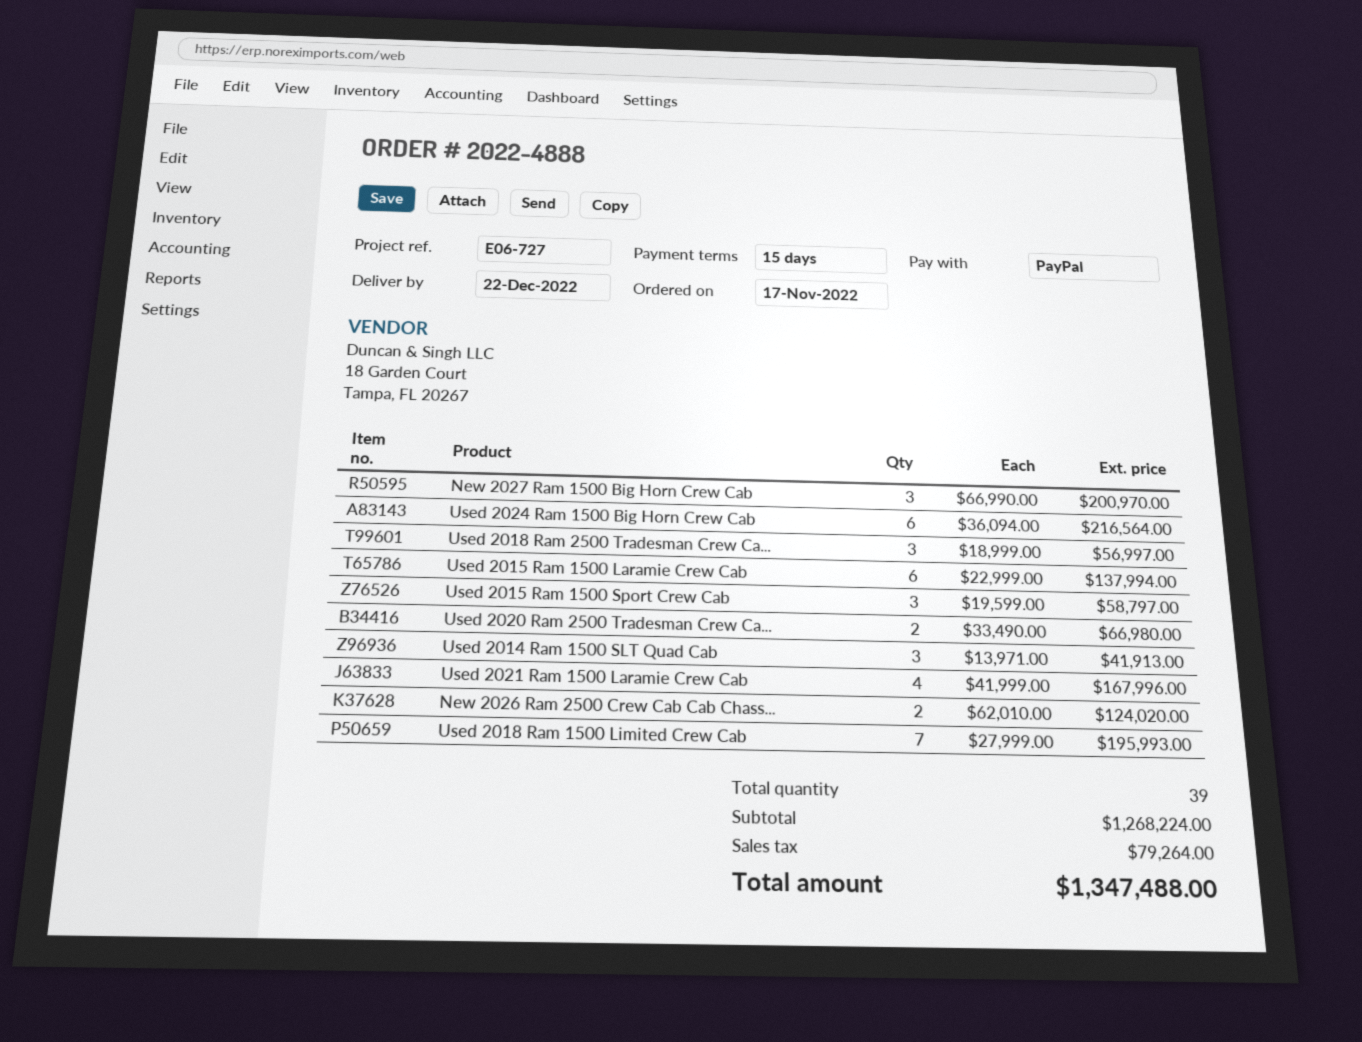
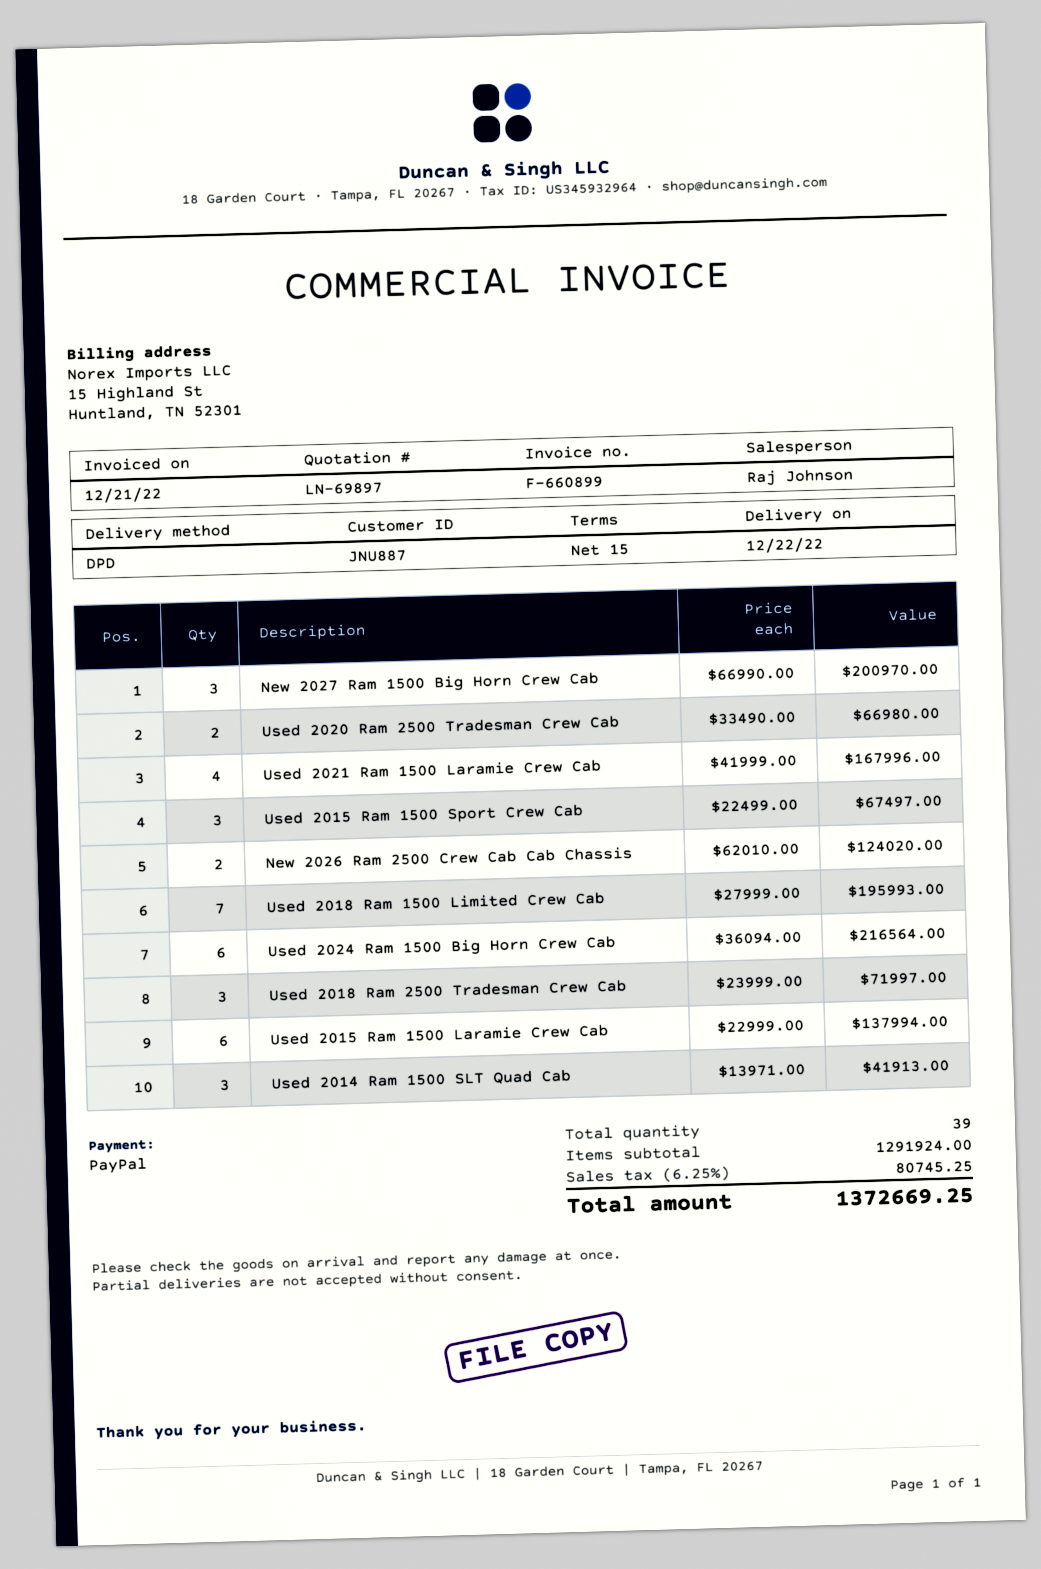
Used 2018 Ram 2500 Tradesman Crew Ca...: 3 x 18999.00 = 56997.00 -> 3 x 23999.00 = 71997.00
Used 2015 Ram 1500 Sport Crew Cab: 3 x 19599.00 = 58797.00 -> 3 x 22499.00 = 67497.00
subtotal: 1268224.00 -> 1291924.00
tax: 79264.00 -> 80745.25
total: 1347488.00 -> 1372669.25

